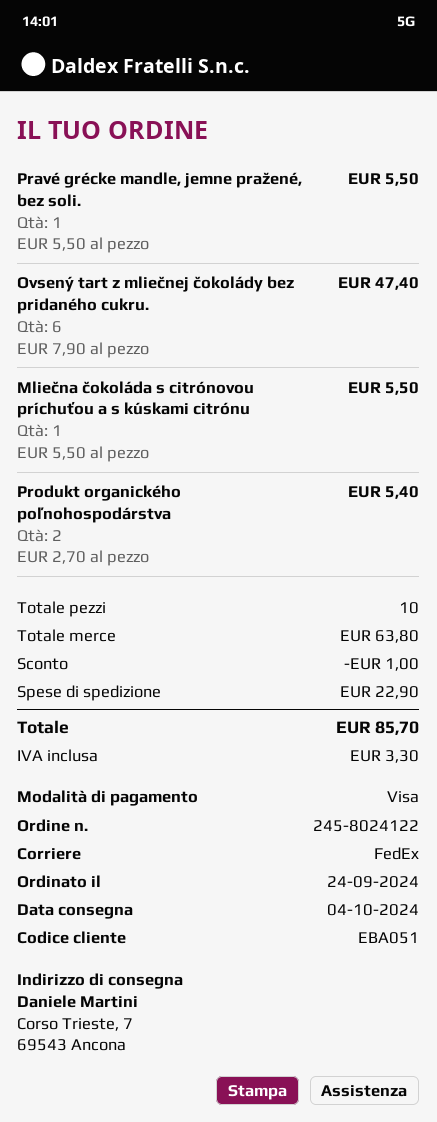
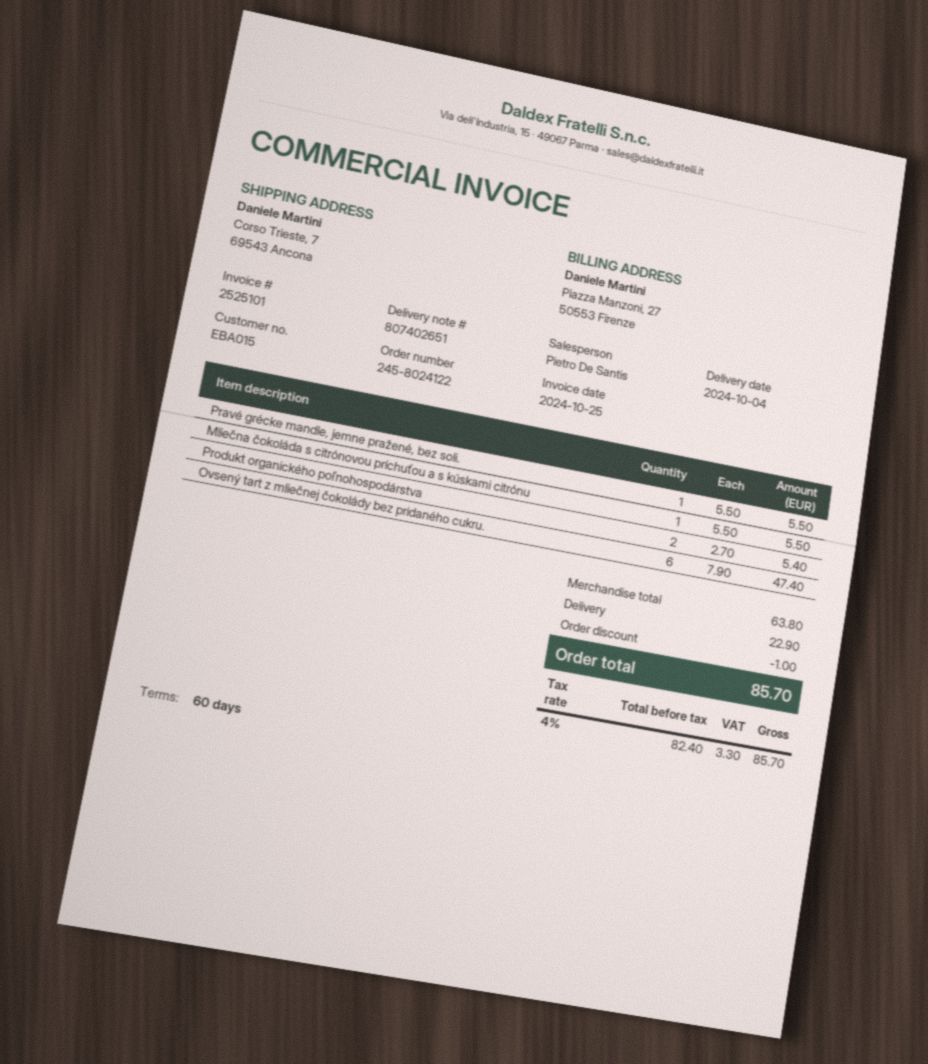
customer number: EBA051 -> EBA015

